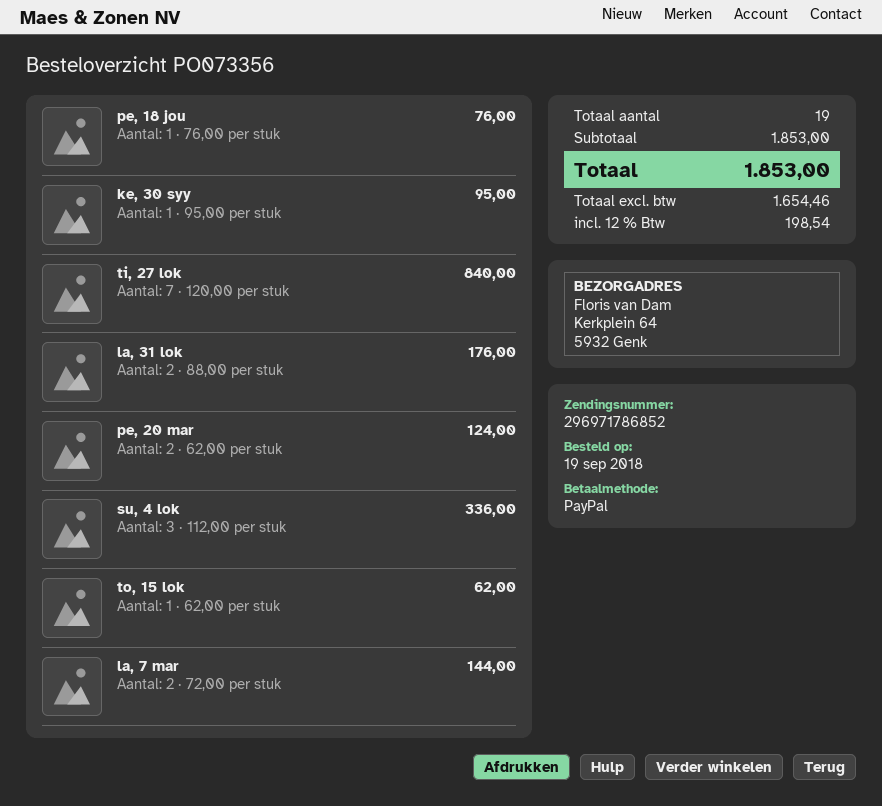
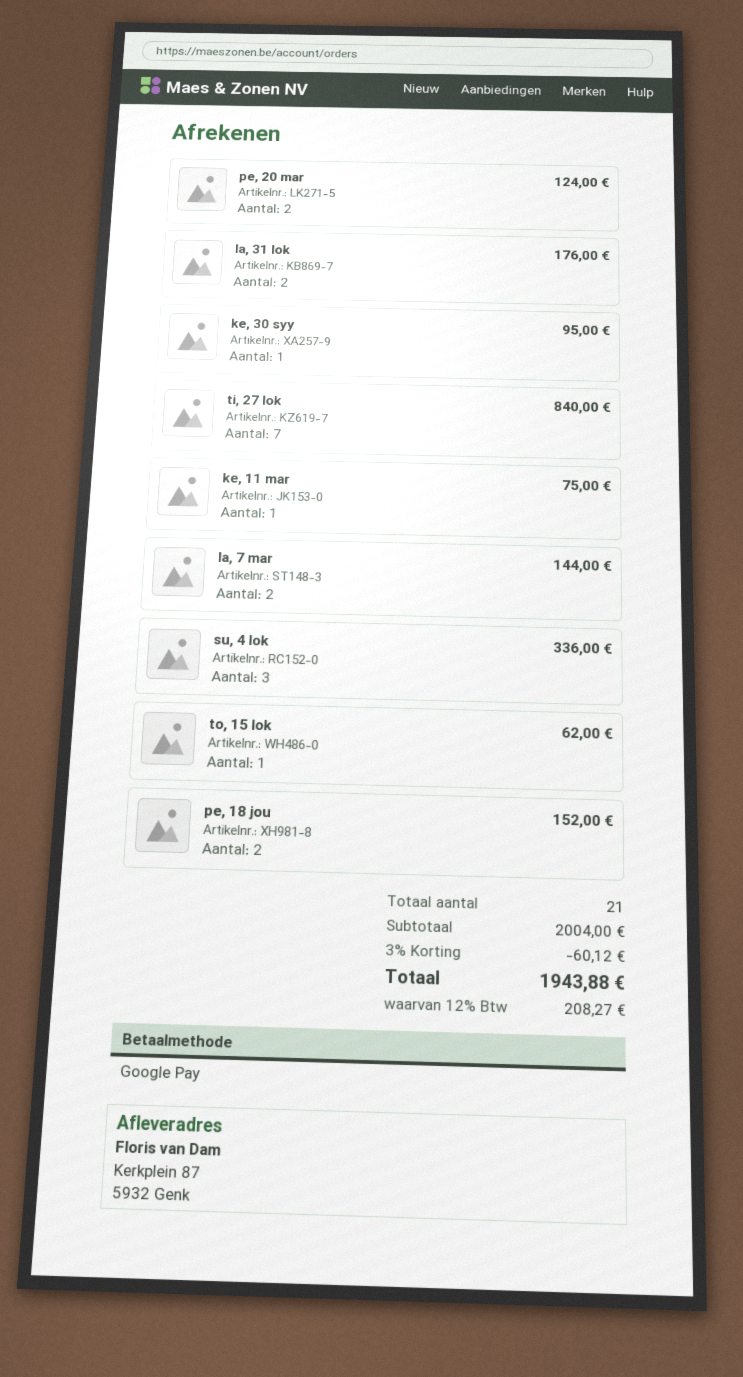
payment method: PayPal -> Google Pay
ship to: Kerkplein 64, 5932 Genk -> Kerkplein 87, 5932 Genk
pe, 18 jou: 1 for 76.00 -> 2 for 152.00
ke, 11 mar: none -> 1 for 75.00
total quantity: 19 -> 21
subtotal: 1853.00 -> 2004.00
discount: none -> 3% = 60.12
tax: 12% = 198.54 -> 12% = 208.27
total: 1853.00 -> 1943.88

